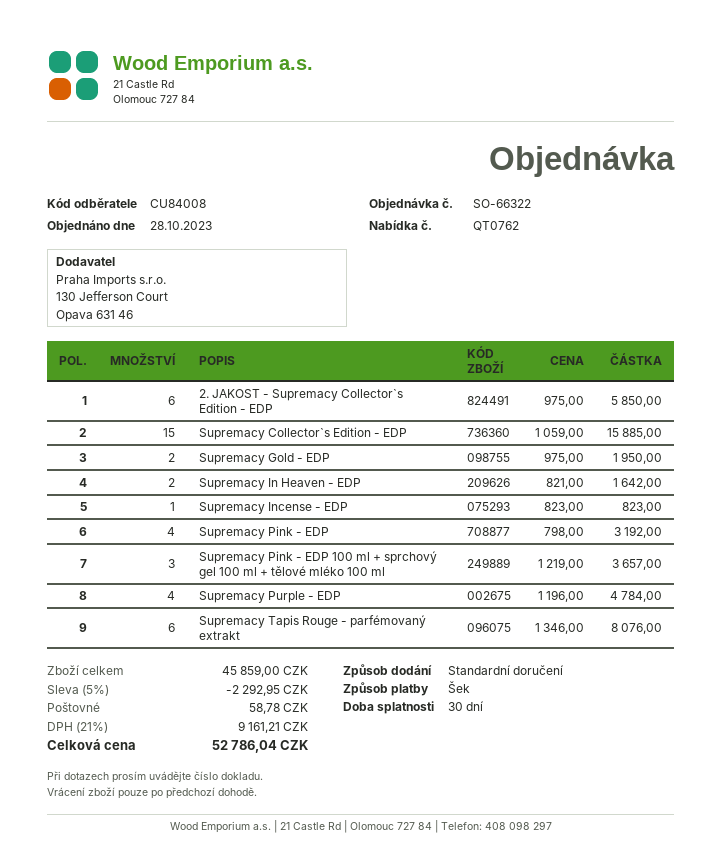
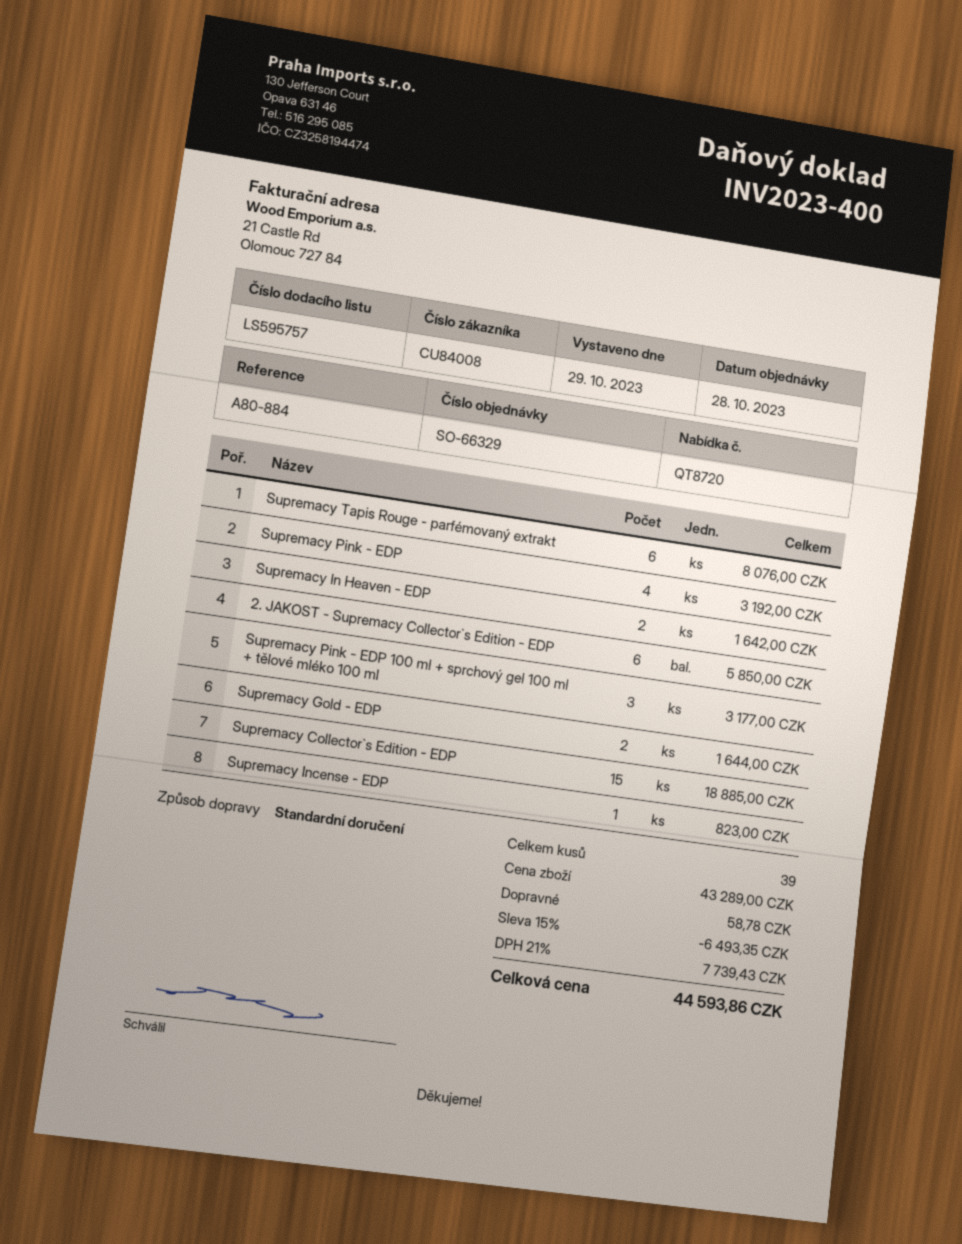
quote number: QT0762 -> QT8720
order number: SO-66322 -> SO-66329
Supremacy Collector`s Edition - EDP: 15 for 15885.00 -> 15 for 18885.00
Supremacy Gold - EDP: 2 for 1950.00 -> 2 for 1644.00
Supremacy Pink - EDP 100 ml + sprchový gel 100 ml + tělové mléko 100 ml: 3 for 3657.00 -> 3 for 3177.00
Supremacy Purple - EDP: 4 for 4784.00 -> none
subtotal: 45859.00 -> 43289.00
discount: 5% = 2292.95 -> 15% = 6493.35
tax: 21% = 9161.21 -> 21% = 7739.43
total: 52786.04 -> 44593.86

